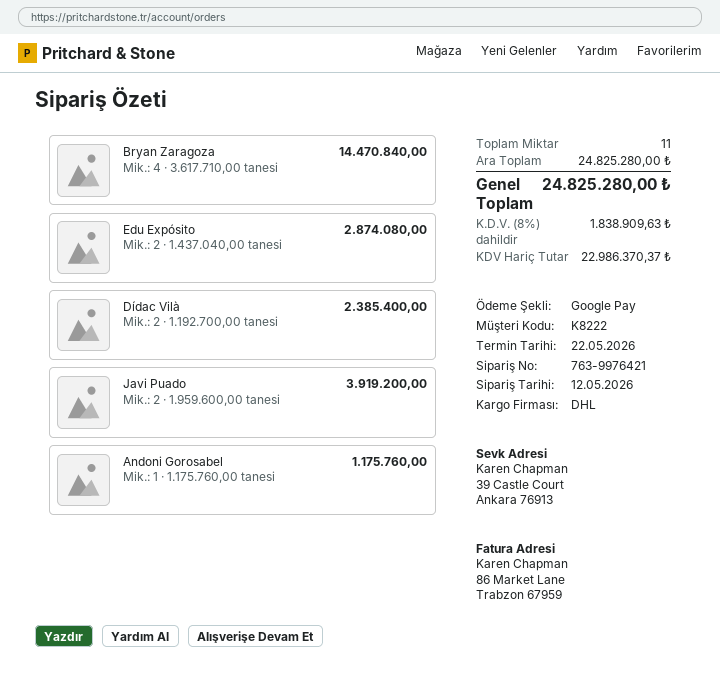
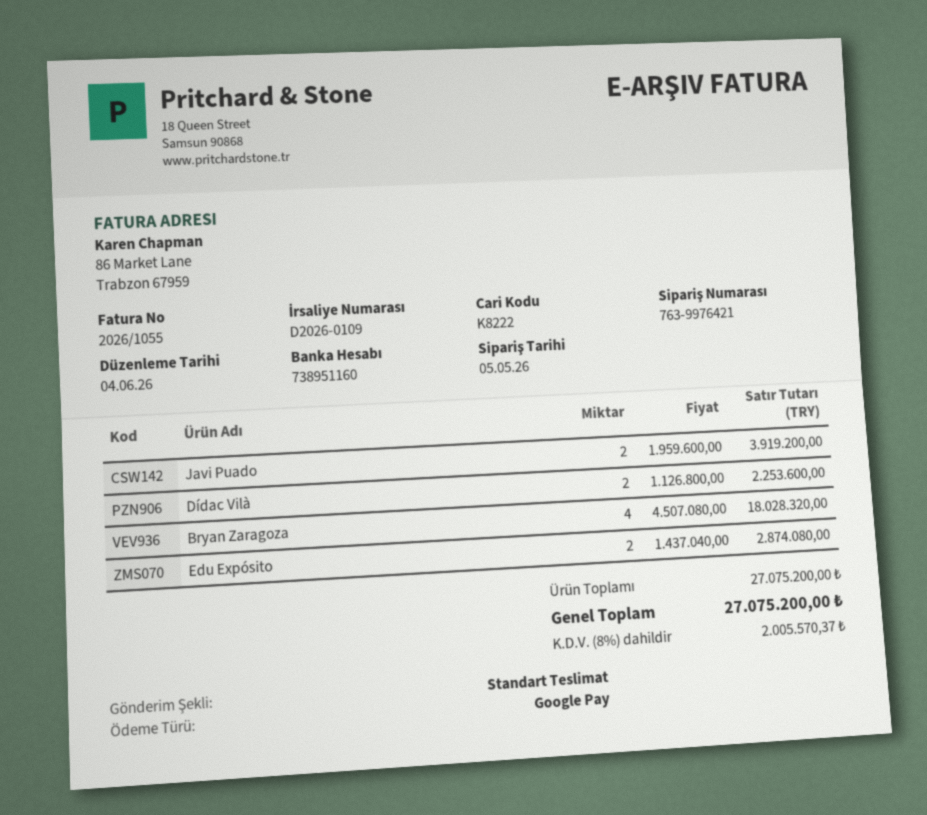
order date: 2026-05-12 -> 2026-05-05
shipping method: DHL -> standard
Bryan Zaragoza: 4 x 3617710.00 = 14470840.00 -> 4 x 4507080.00 = 18028320.00
Dídac Vilà: 2 x 1192700.00 = 2385400.00 -> 2 x 1126800.00 = 2253600.00
Andoni Gorosabel: 1 x 1175760.00 = 1175760.00 -> none
subtotal: 24825280.00 -> 27075200.00
tax: 8% = 1838909.63 -> 8% = 2005570.37
total: 24825280.00 -> 27075200.00

